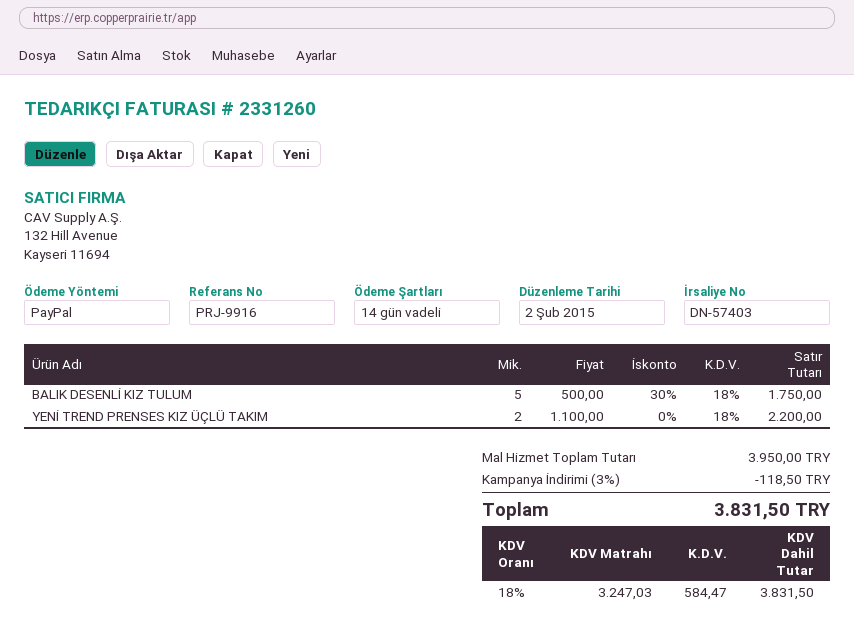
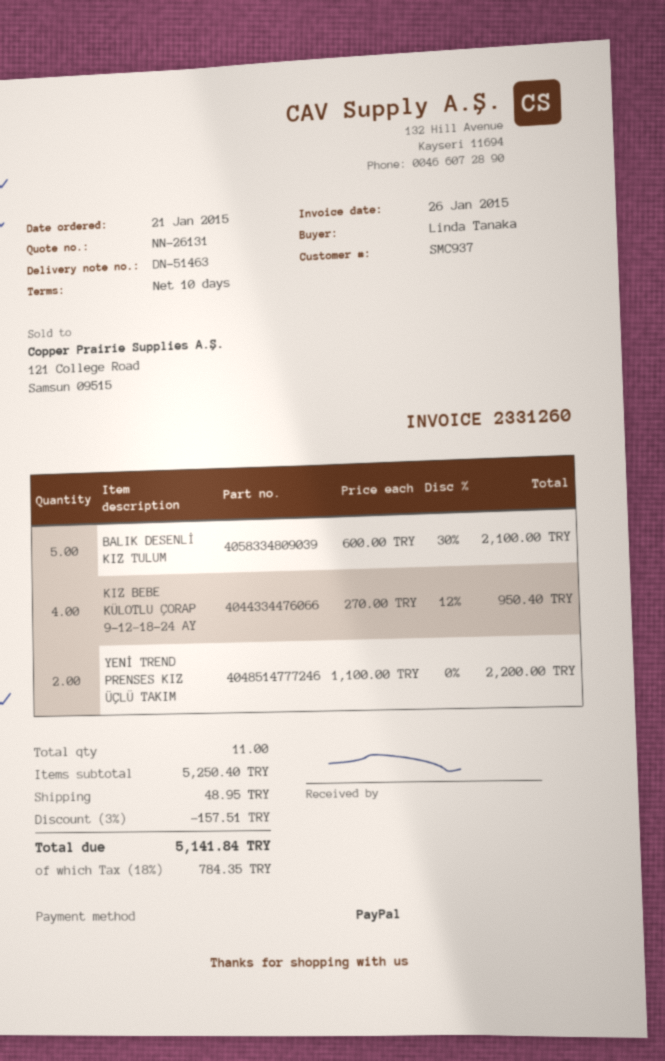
delivery note number: DN-57403 -> DN-51463
invoice date: 2015-02-02 -> 2015-01-26
payment terms: 14 days -> 10 days
BALIK DESENLİ KIZ TULUM: 5 x 500.00 - 30% = 1750.00 -> 5 x 600.00 - 30% = 2100.00
KIZ BEBE KÜLOTLU ÇORAP 9-12-18-24 AY: none -> 4 x 270.00 - 12% = 950.40
subtotal: 3950.00 -> 5250.40
discount: 3% = 118.50 -> 3% = 157.51
shipping: none -> 48.95
tax: 18% = 584.47 -> 18% = 784.35
total: 3831.50 -> 5141.84

